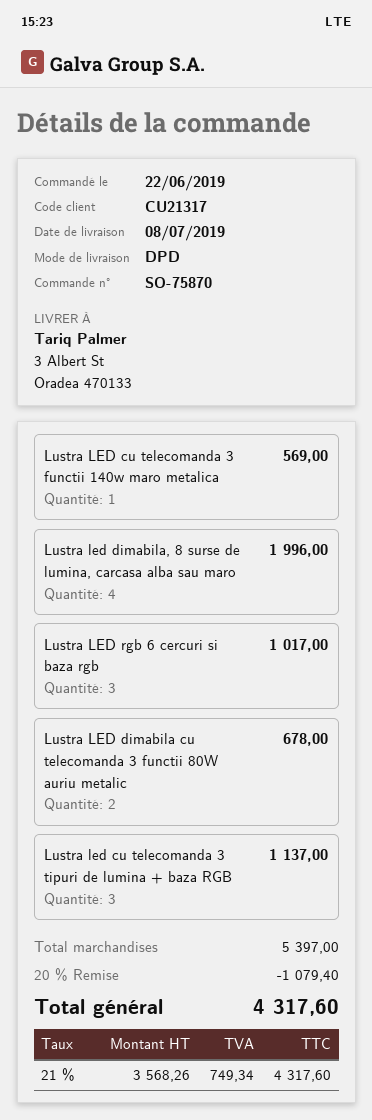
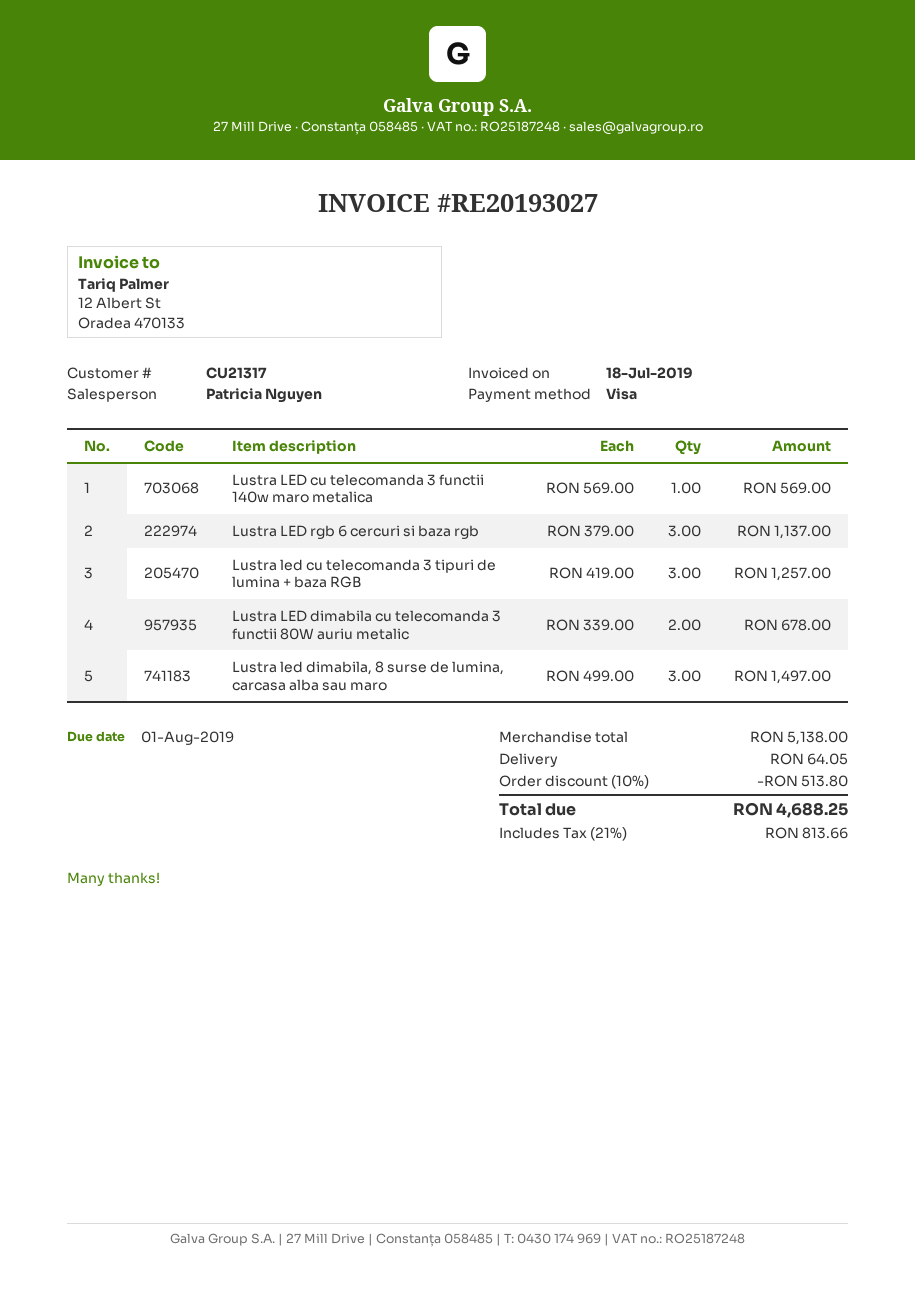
Lustra led dimabila, 8 surse de lumina, carcasa alba sau maro: 4 for 1996.00 -> 3 for 1497.00
Lustra LED rgb 6 cercuri si baza rgb: 3 for 1017.00 -> 3 for 1137.00
Lustra led cu telecomanda 3 tipuri de lumina + baza RGB: 3 for 1137.00 -> 3 for 1257.00
subtotal: 5397.00 -> 5138.00
discount: 20% = 1079.40 -> 10% = 513.80
shipping: none -> 64.05
tax: 21% = 749.34 -> 21% = 813.66
total: 4317.60 -> 4688.25

